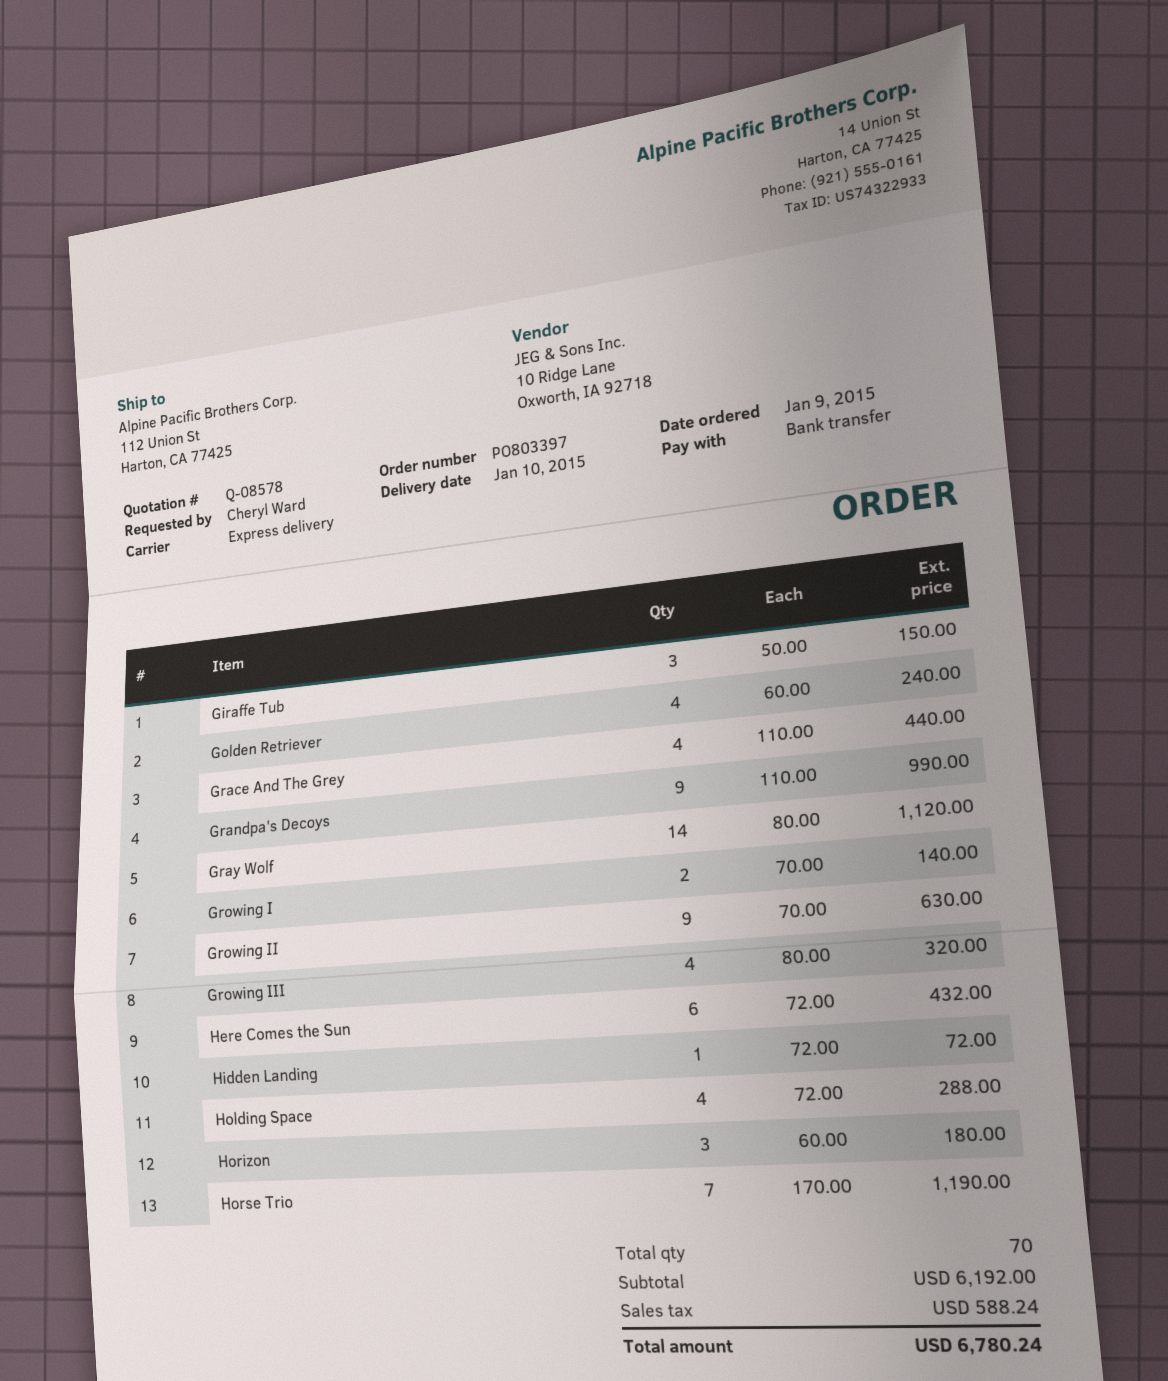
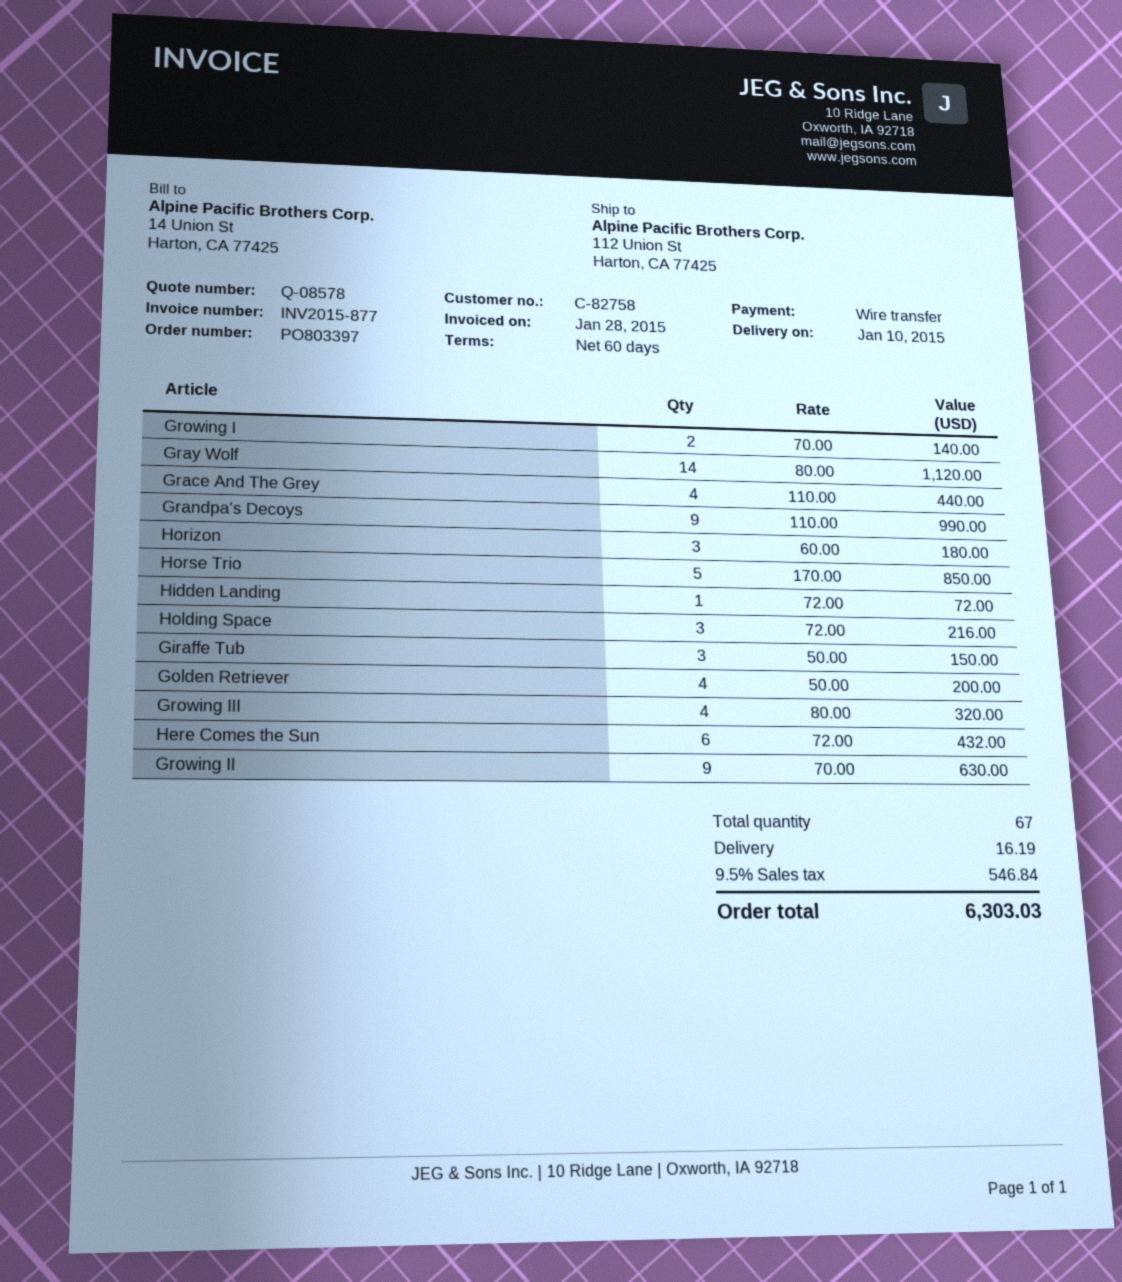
Golden Retriever: 4 x 60.00 = 240.00 -> 4 x 50.00 = 200.00
Holding Space: 4 x 72.00 = 288.00 -> 3 x 72.00 = 216.00
Horse Trio: 7 x 170.00 = 1190.00 -> 5 x 170.00 = 850.00
total quantity: 70 -> 67
shipping: none -> 16.19
tax: 588.24 -> 546.84
total: 6780.24 -> 6303.03

